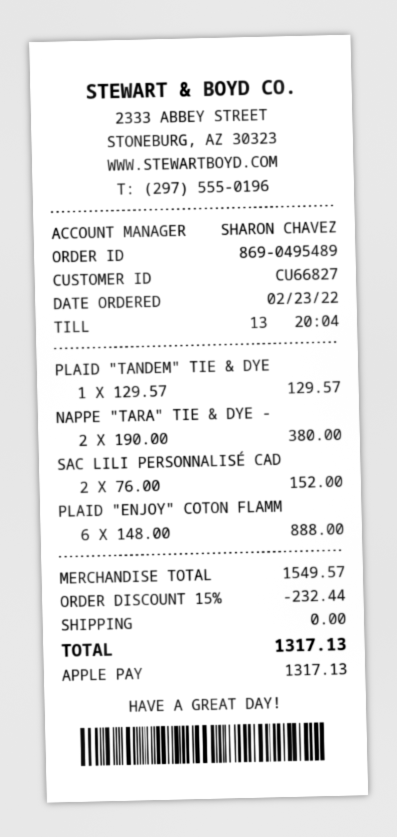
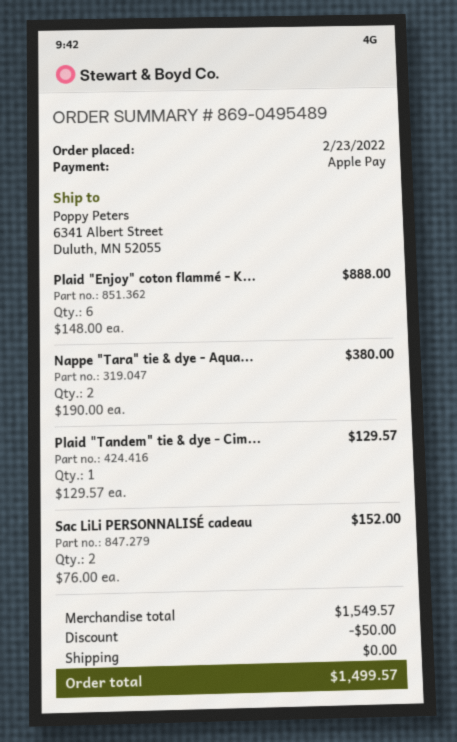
discount: 232.44 -> 50.00
total: 1317.13 -> 1499.57

